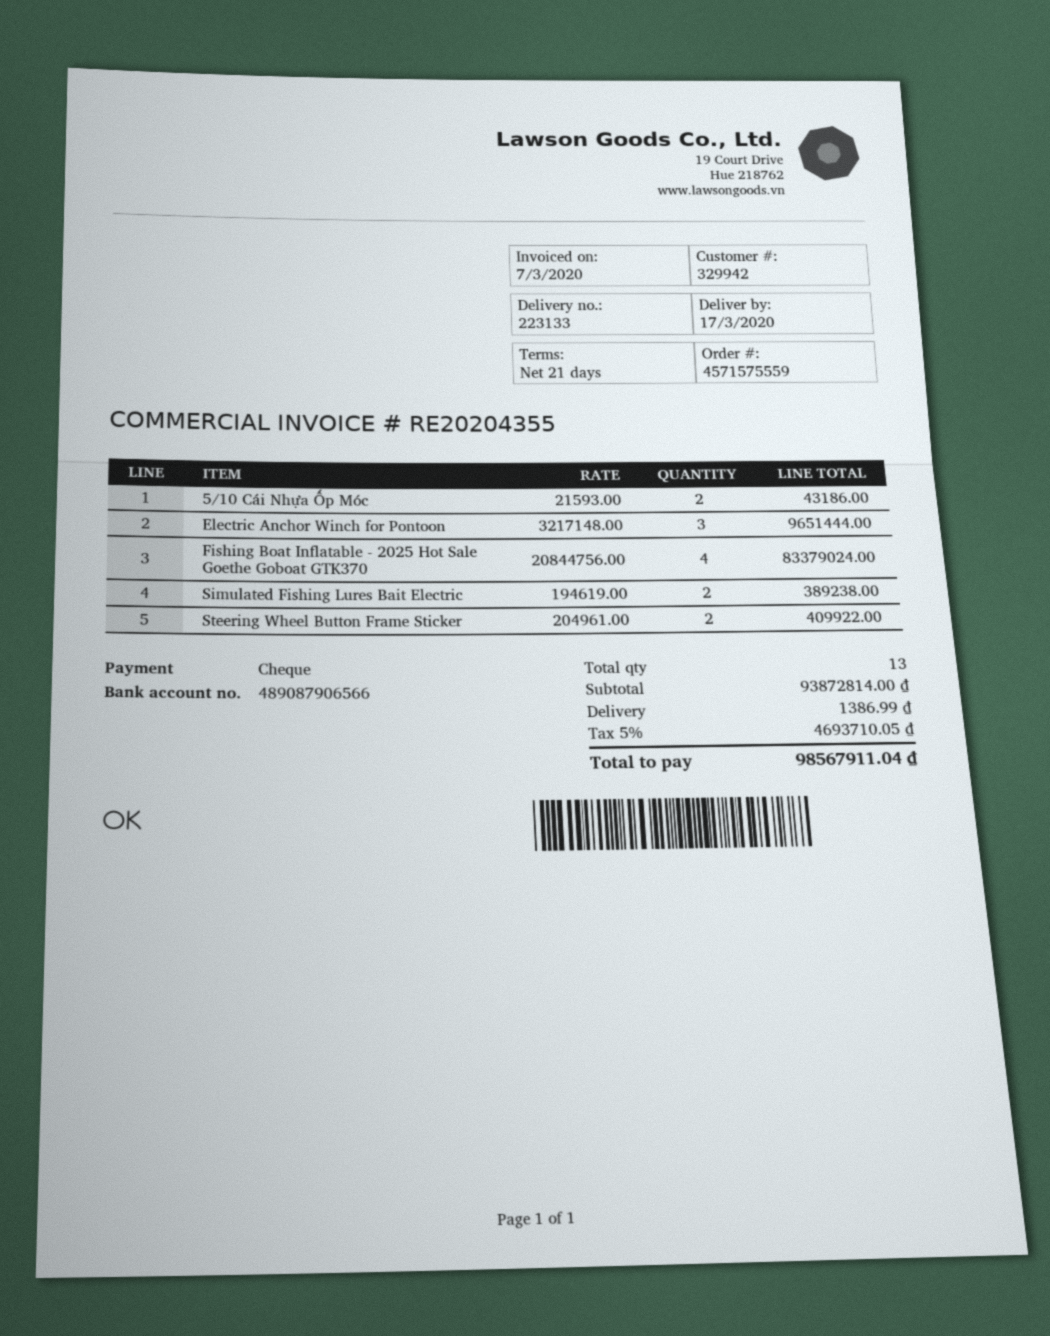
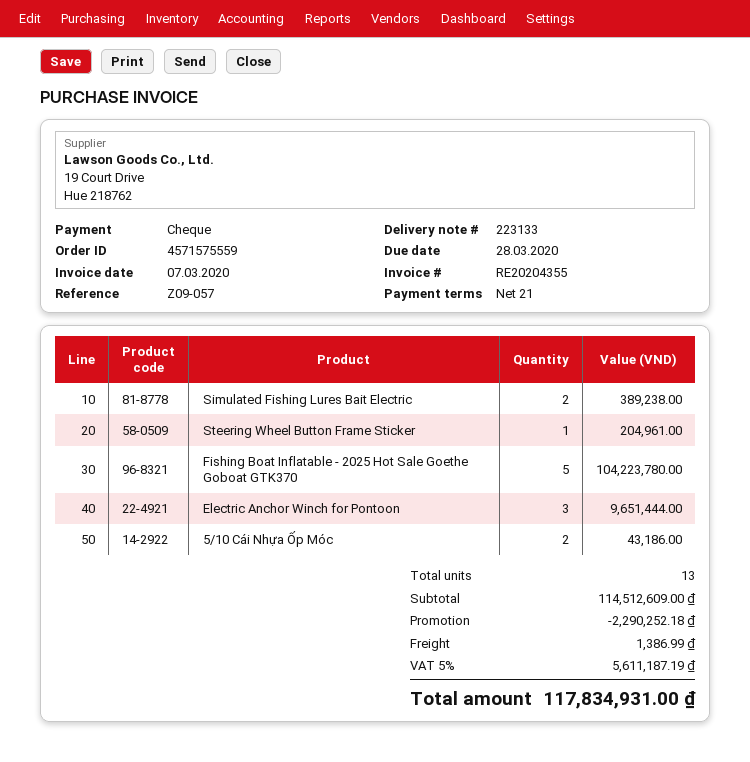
Fishing Boat Inflatable - 2025 Hot Sale Goethe Goboat GTK370: 4 for 83379024.00 -> 5 for 104223780.00
Steering Wheel Button Frame Sticker: 2 for 409922.00 -> 1 for 204961.00
subtotal: 93872814.00 -> 114512609.00
discount: none -> 2290252.18
tax: 5% = 4693710.05 -> 5% = 5611187.19
total: 98567911.04 -> 117834931.00

